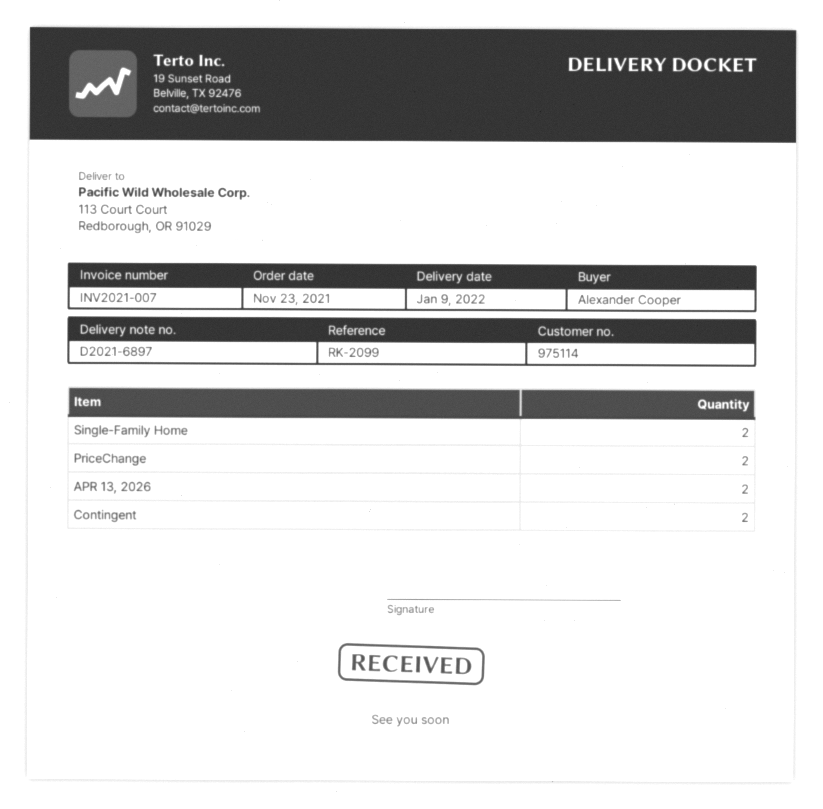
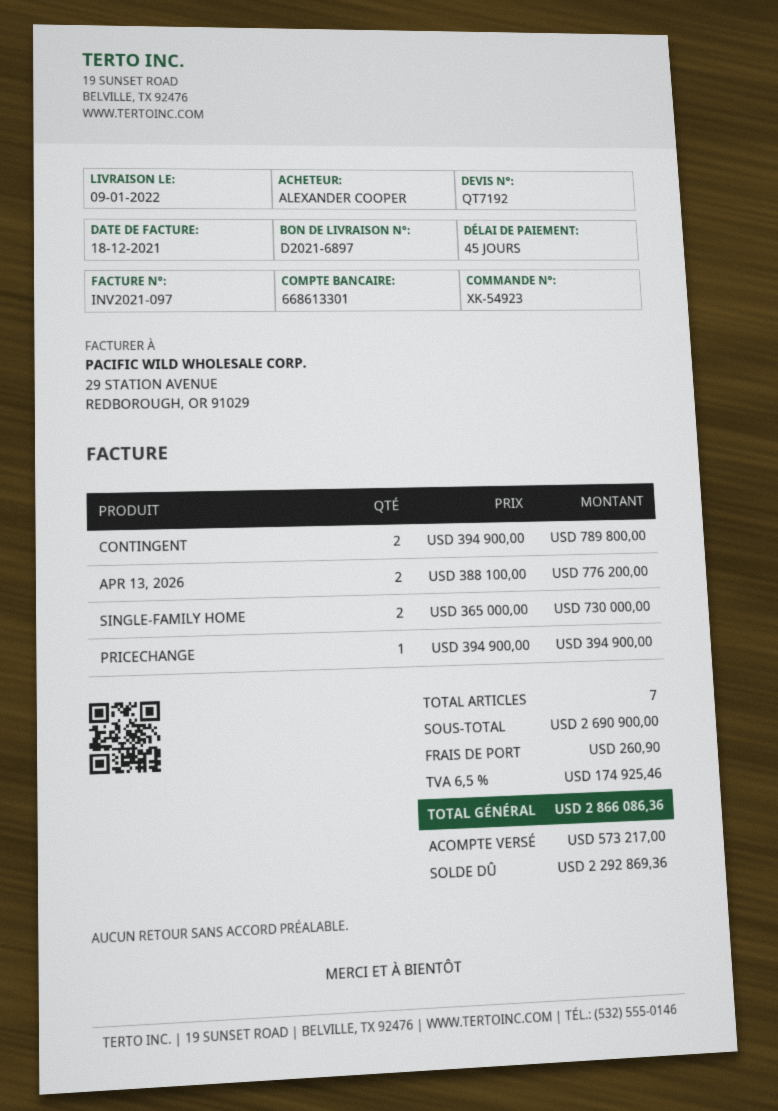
invoice number: INV2021-007 -> INV2021-097
PriceChange: 2 -> 1

